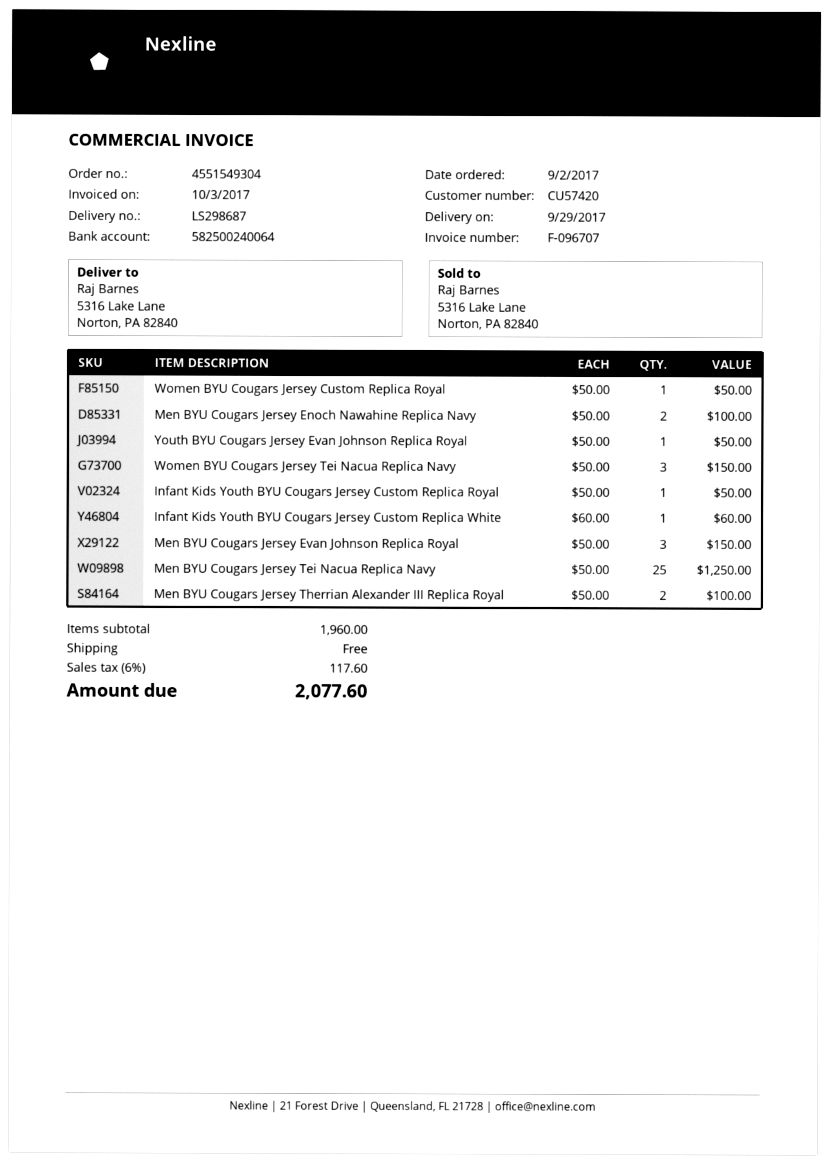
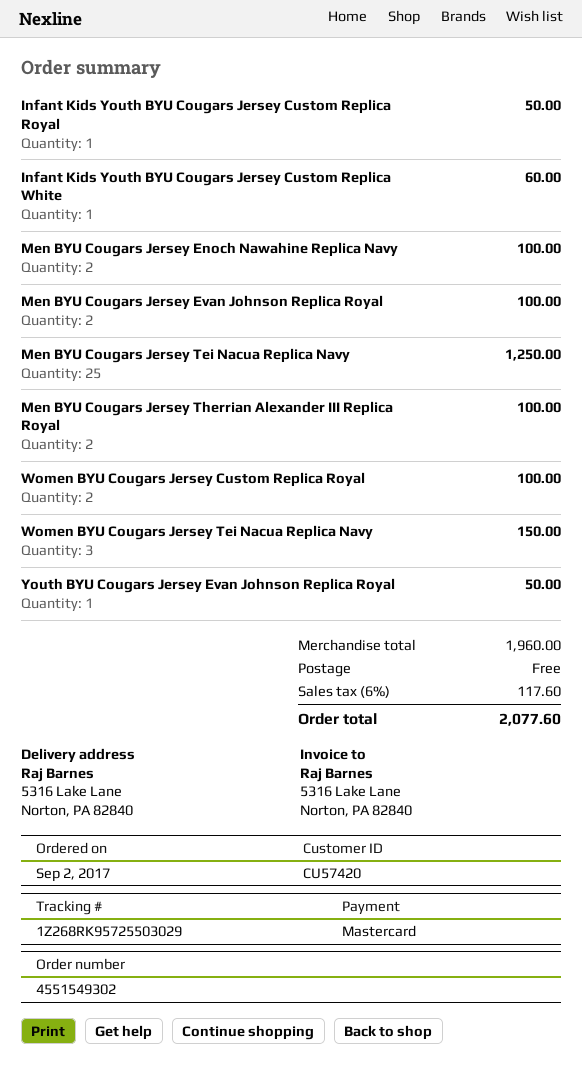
order number: 4551549304 -> 4551549302
Women BYU Cougars Jersey Custom Replica Royal: 1 for 50.00 -> 2 for 100.00
Men BYU Cougars Jersey Evan Johnson Replica Royal: 3 for 150.00 -> 2 for 100.00

